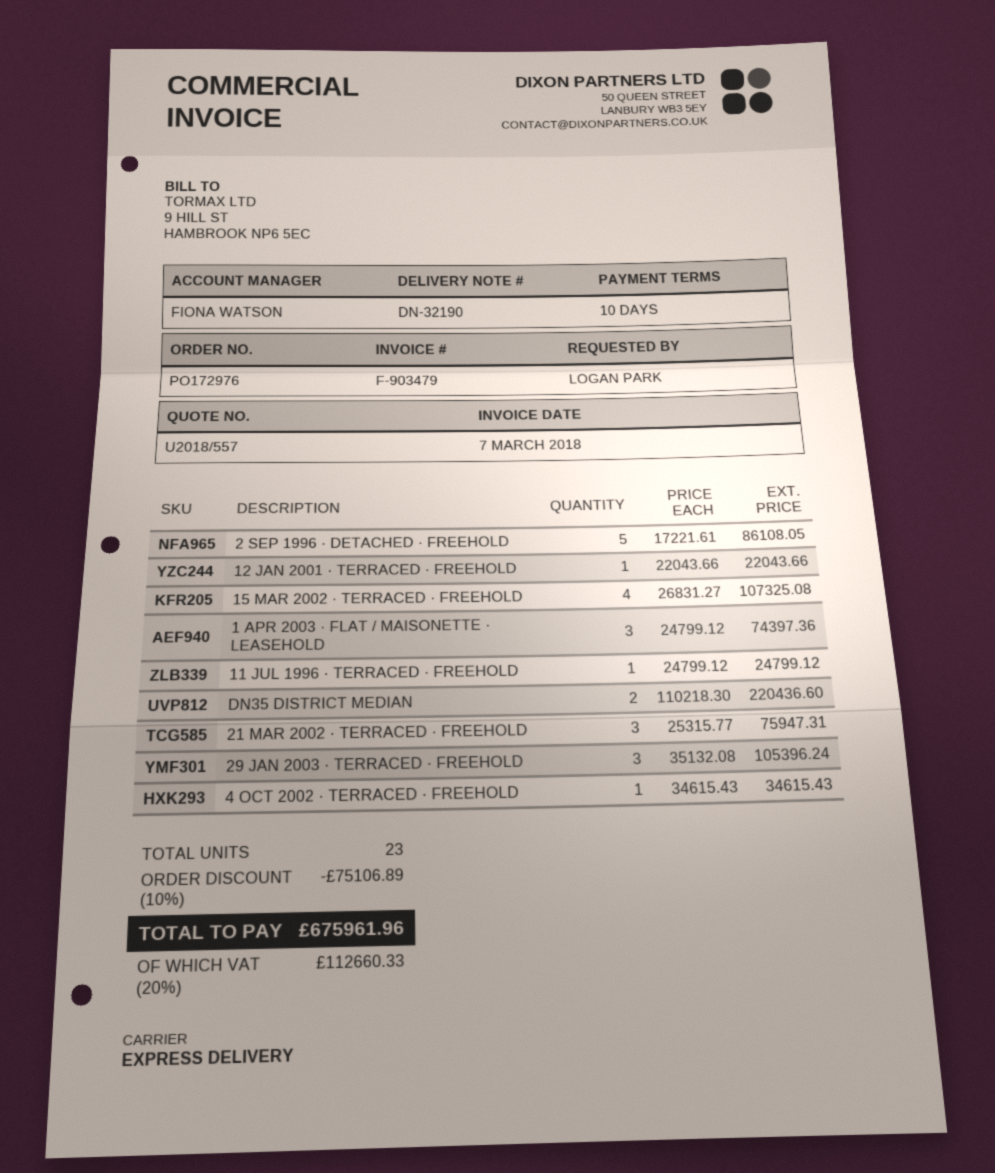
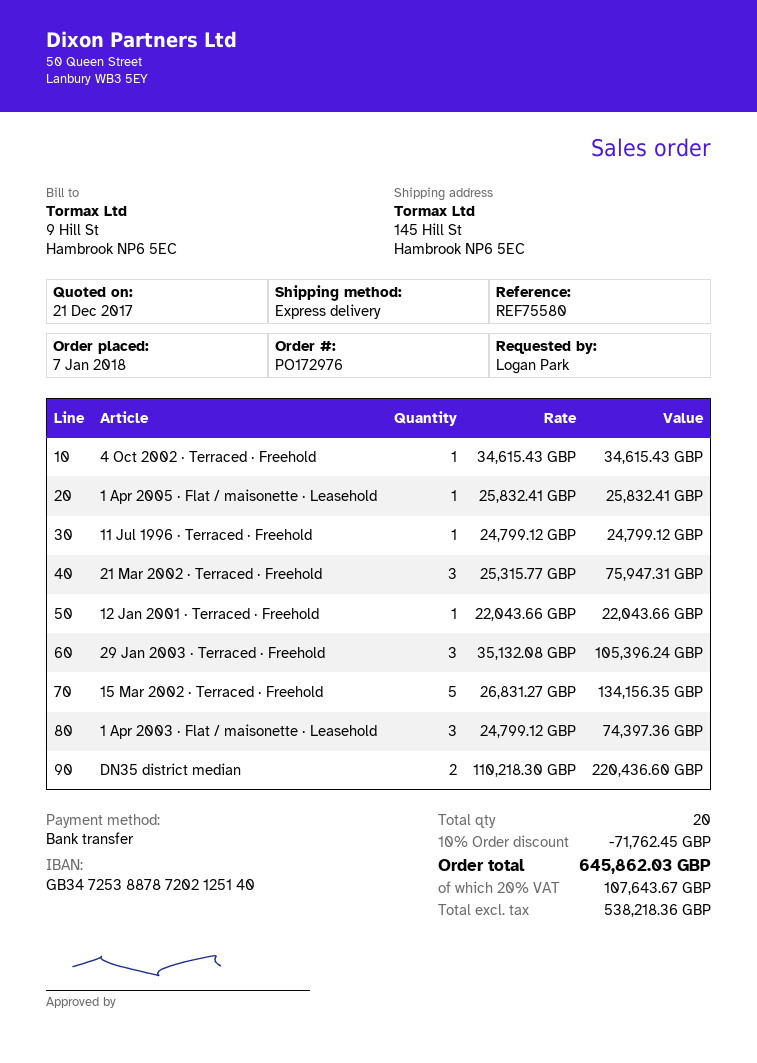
2 SEP 1996 · DETACHED · FREEHOLD: 5 x 17221.61 = 86108.05 -> none
15 MAR 2002 · TERRACED · FREEHOLD: 4 x 26831.27 = 107325.08 -> 5 x 26831.27 = 134156.35
1 Apr 2005 · Flat / maisonette · Leasehold: none -> 1 x 25832.41 = 25832.41
total quantity: 23 -> 20
discount: 10% = 75106.89 -> 10% = 71762.45
tax: 20% = 112660.33 -> 20% = 107643.67
total: 675961.96 -> 645862.03

